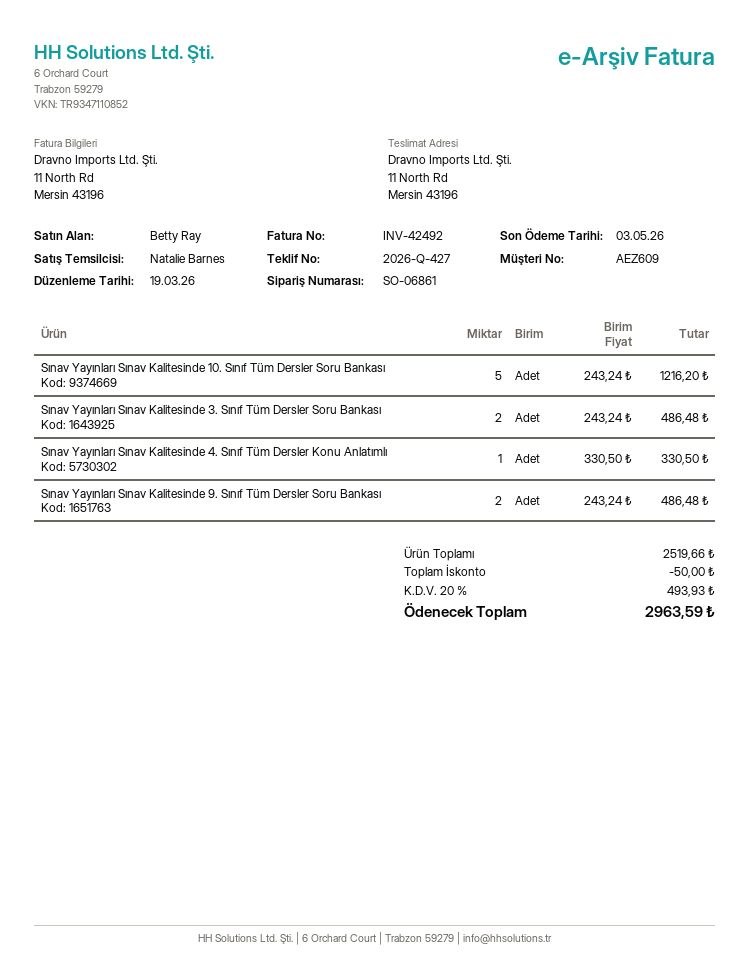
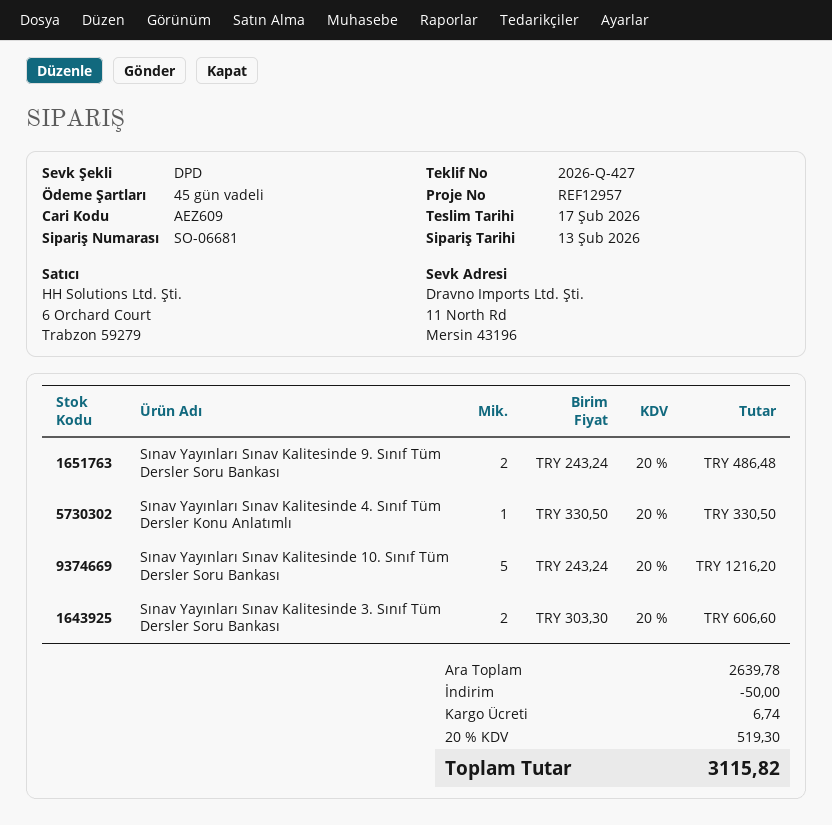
order number: SO-06861 -> SO-06681
Sınav Yayınları Sınav Kalitesinde 3. Sınıf Tüm Dersler Soru Bankası: 2 x 243.24 = 486.48 -> 2 x 303.30 = 606.60
subtotal: 2519.66 -> 2639.78
shipping: none -> 6.74
tax: 20% = 493.93 -> 20% = 519.30
total: 2963.59 -> 3115.82

